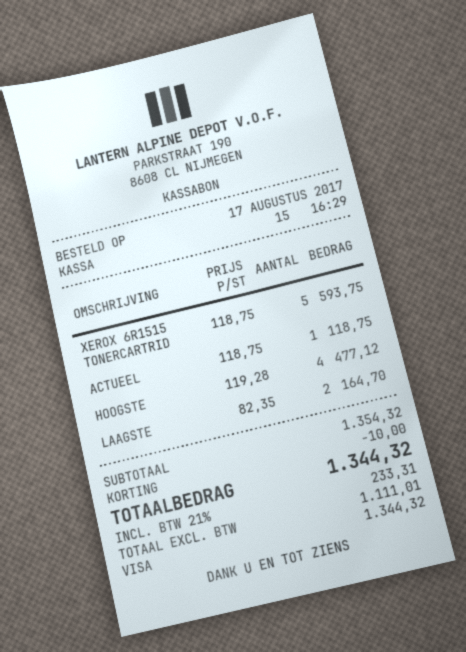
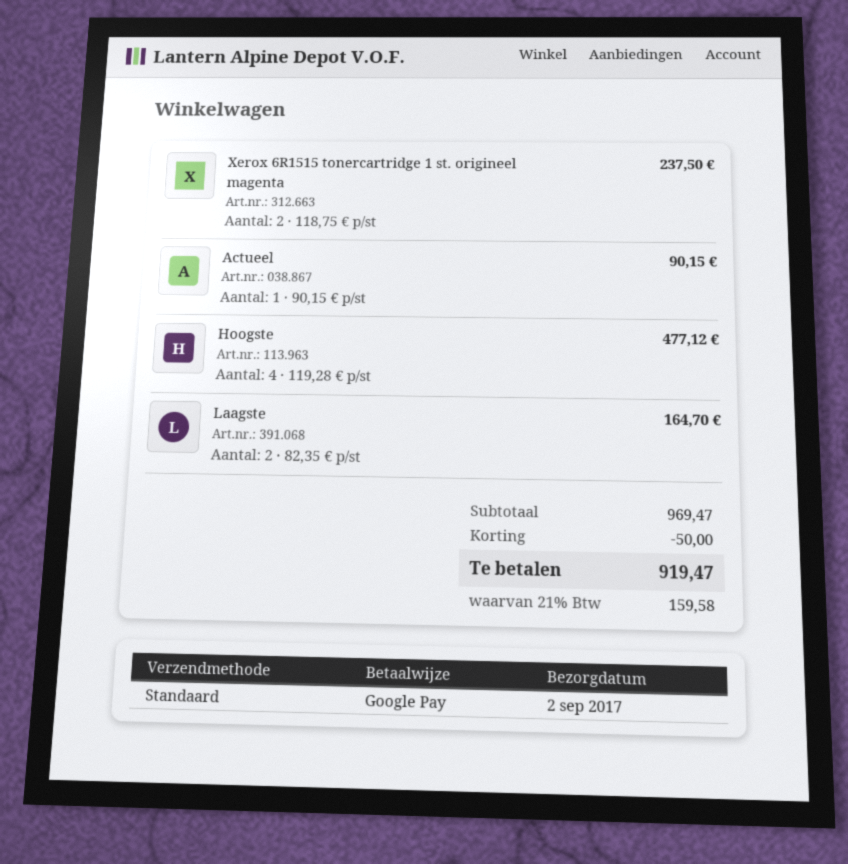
payment method: Visa -> Google Pay
XEROX 6R1515 TONERCARTRID: 5 x 118.75 = 593.75 -> 2 x 118.75 = 237.50
ACTUEEL: 1 x 118.75 = 118.75 -> 1 x 90.15 = 90.15
subtotal: 1354.32 -> 969.47
discount: 10.00 -> 50.00
tax: 21% = 233.31 -> 21% = 159.58
total: 1344.32 -> 919.47

